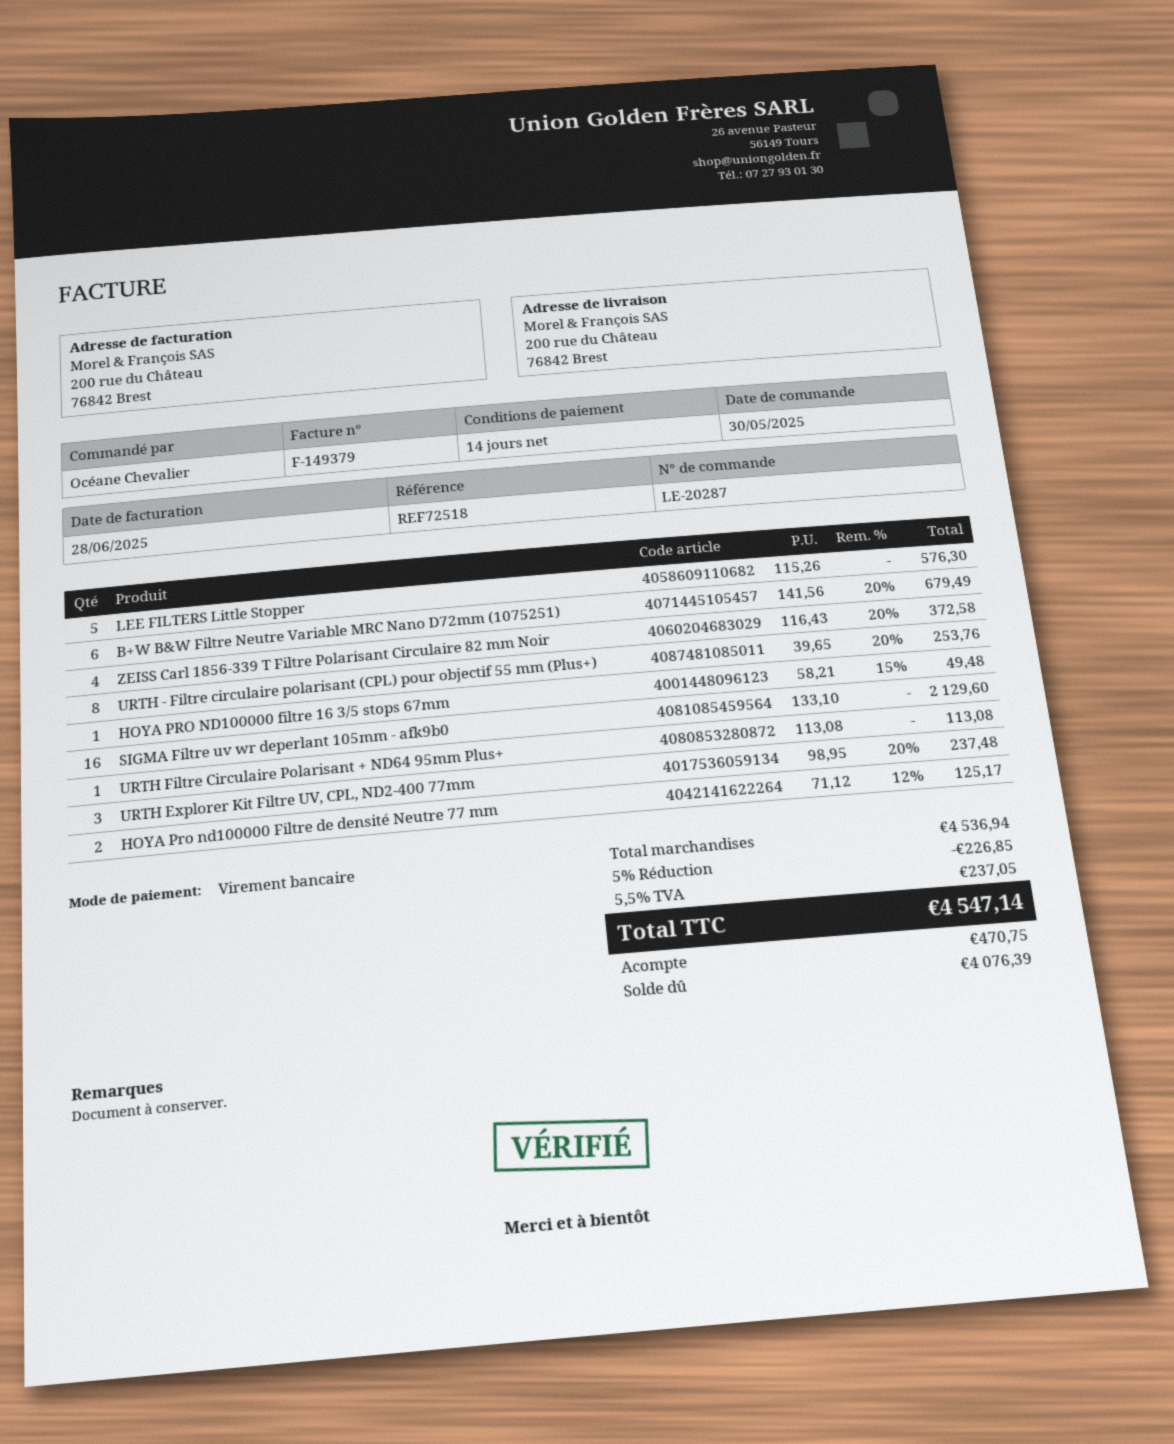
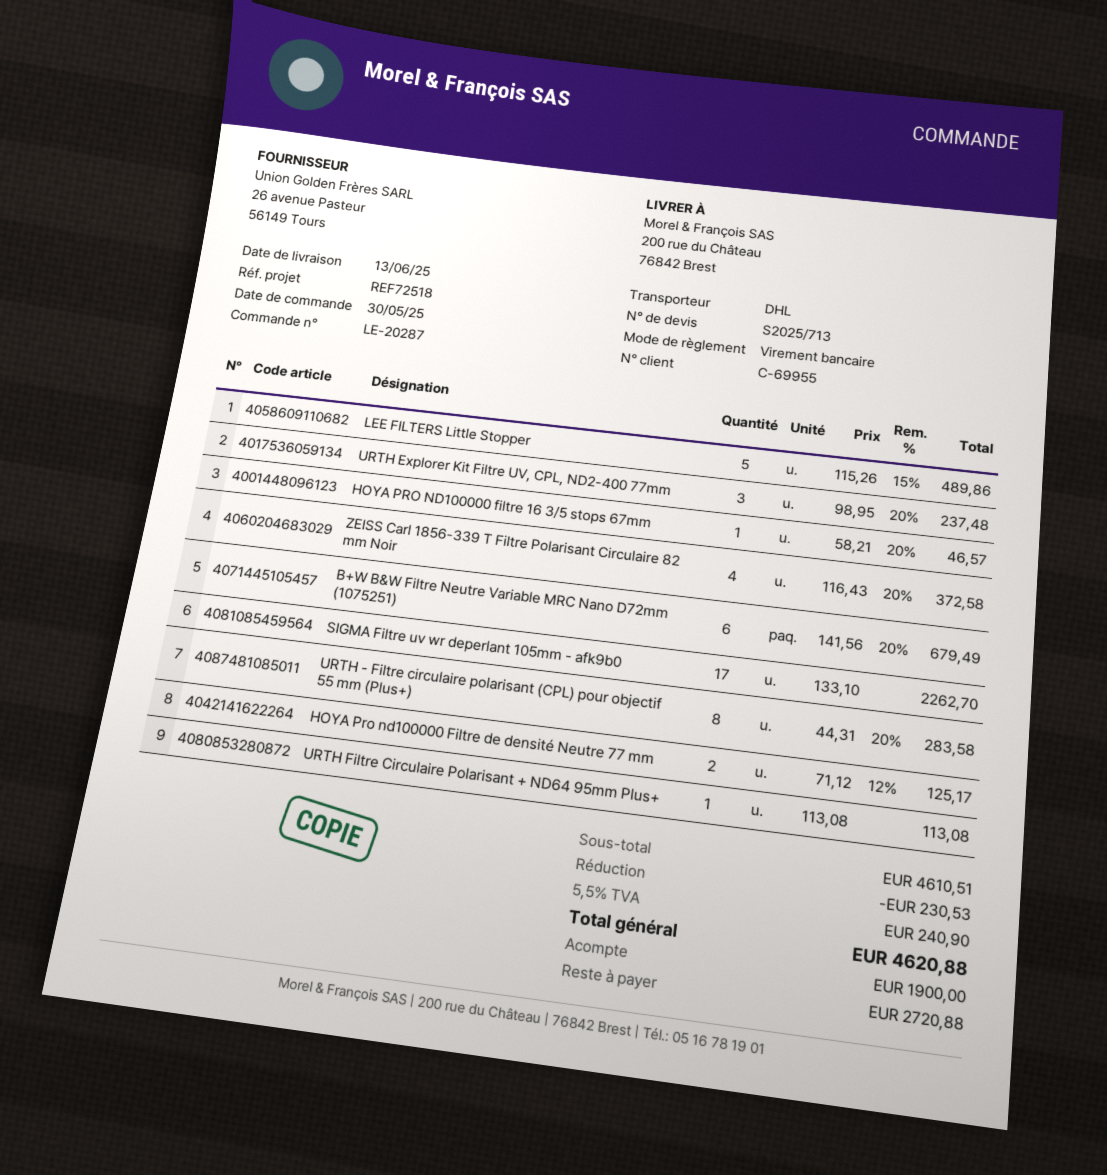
LEE FILTERS Little Stopper: 5 x 115.26 = 576.30 -> 5 x 115.26 - 15% = 489.86
URTH - Filtre circulaire polarisant (CPL) pour objectif 55 mm (Plus+): 8 x 39.65 - 20% = 253.76 -> 8 x 44.31 - 20% = 283.58
HOYA PRO ND100000 filtre 16 3/5 stops 67mm: 1 x 58.21 - 15% = 49.48 -> 1 x 58.21 - 20% = 46.57
SIGMA Filtre uv wr deperlant 105mm - afk9b0: 16 x 133.10 = 2129.60 -> 17 x 133.10 = 2262.70
subtotal: 4536.94 -> 4610.51
discount: 226.85 -> 230.53
tax: 5.5% = 237.05 -> 5.5% = 240.90
total: 4547.14 -> 4620.88
deposit: 470.75 -> 1900.00
balance: 4076.39 -> 2720.88

